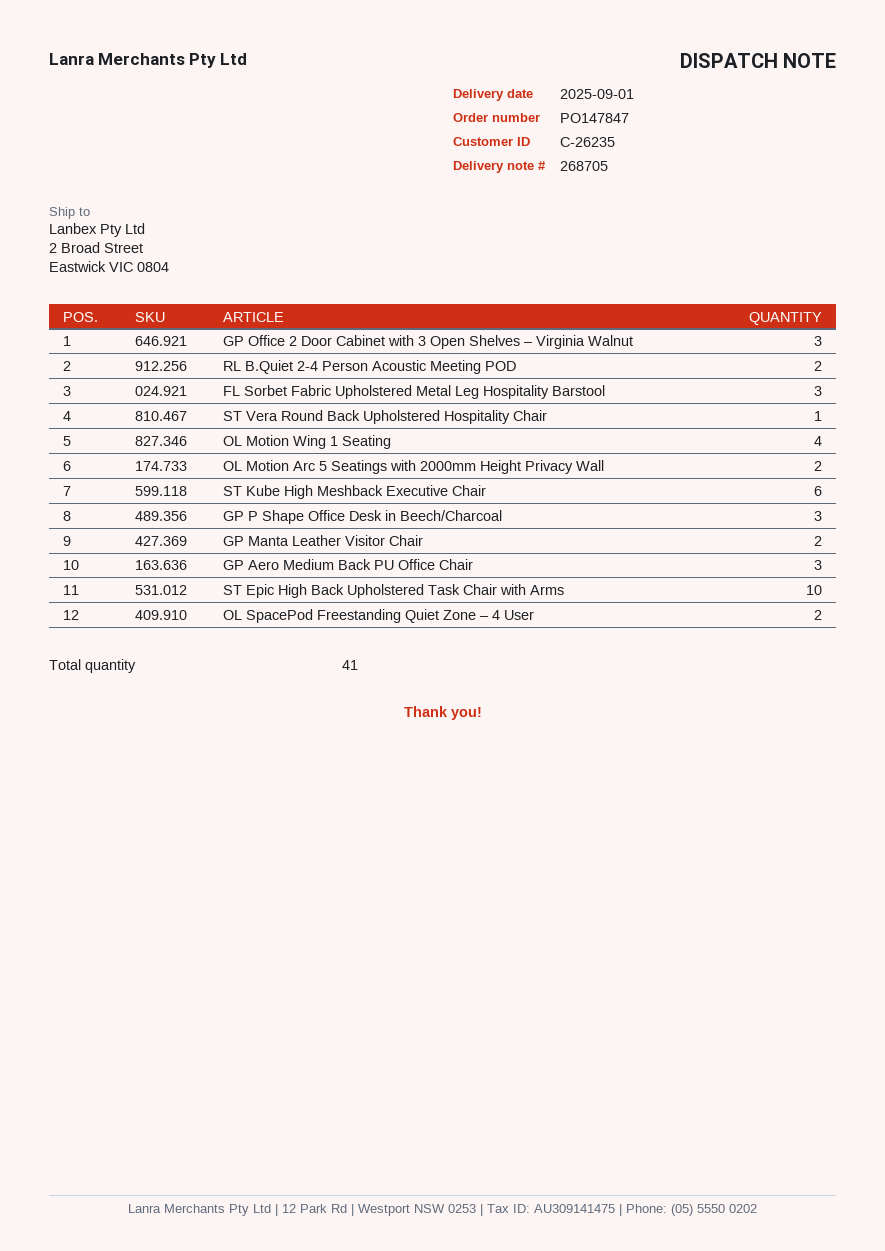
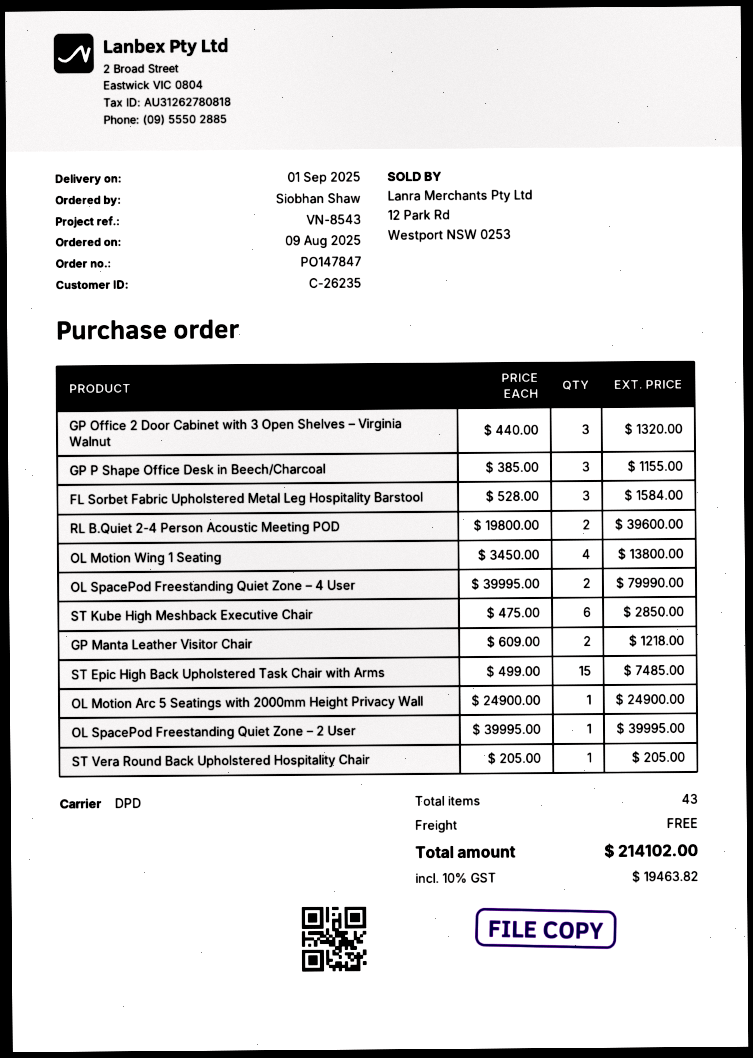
OL Motion Arc 5 Seatings with 2000mm Height Privacy Wall: 2 -> 1
GP Aero Medium Back PU Office Chair: 3 -> none
ST Epic High Back Upholstered Task Chair with Arms: 10 -> 15
OL SpacePod Freestanding Quiet Zone – 2 User: none -> 1
total quantity: 41 -> 43

